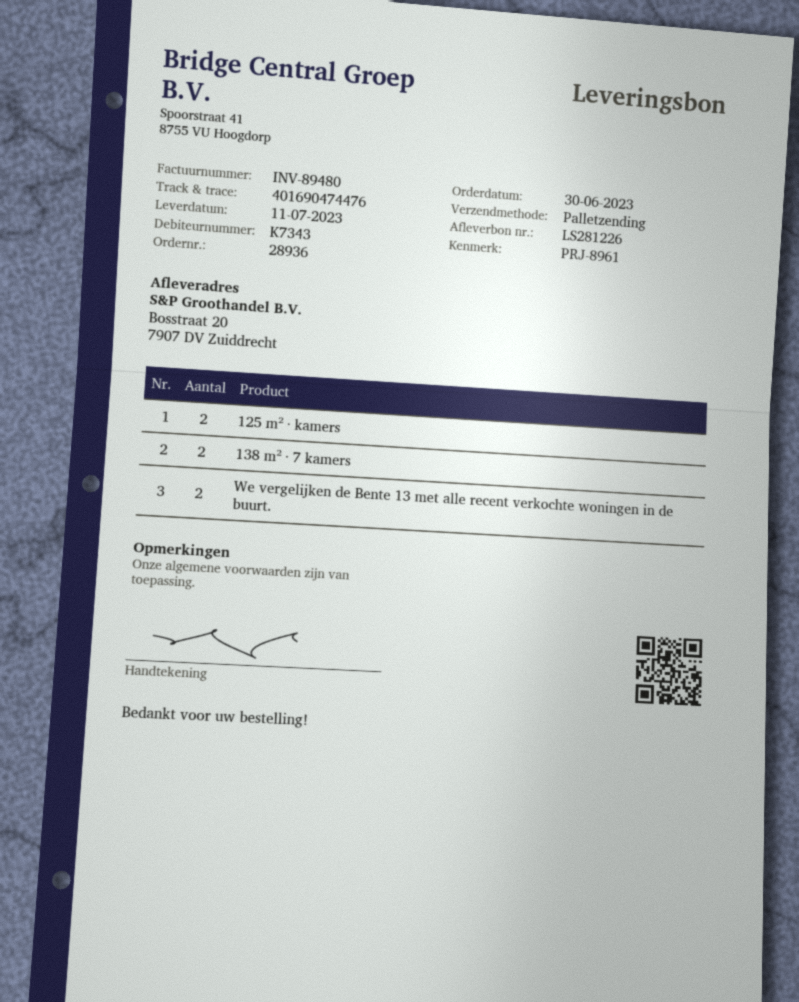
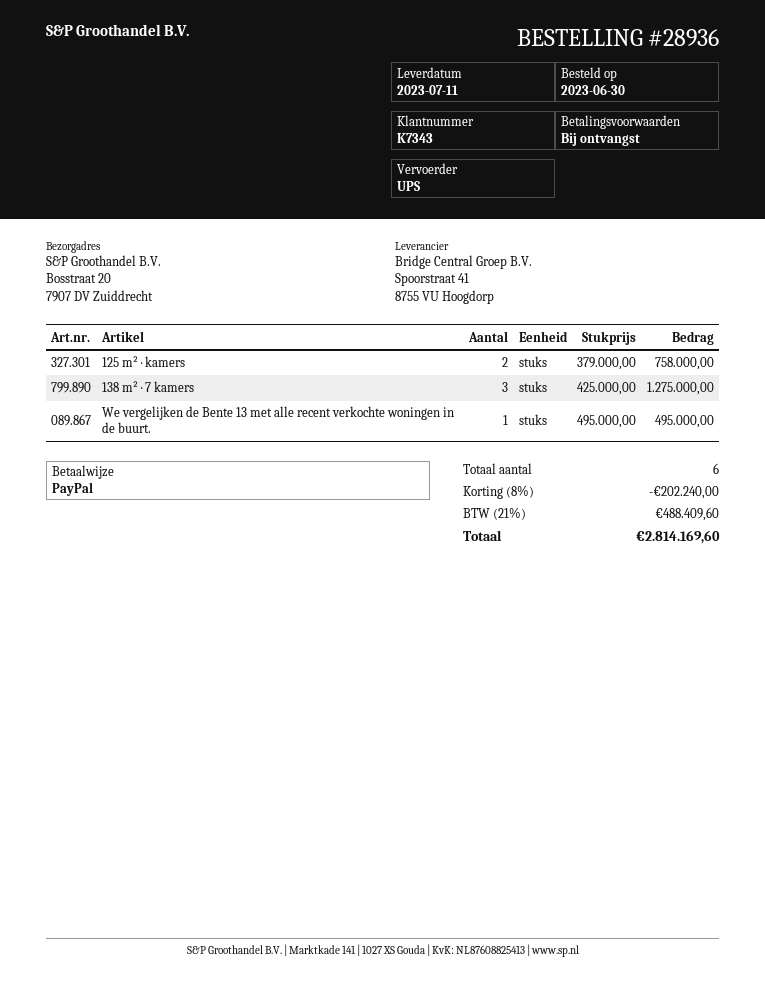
shipping method: pallet freight -> UPS
138 m² · 7 kamers: 2 -> 3
We vergelijken de Bente 13 met alle recent verkochte woningen in de buurt.: 2 -> 1

